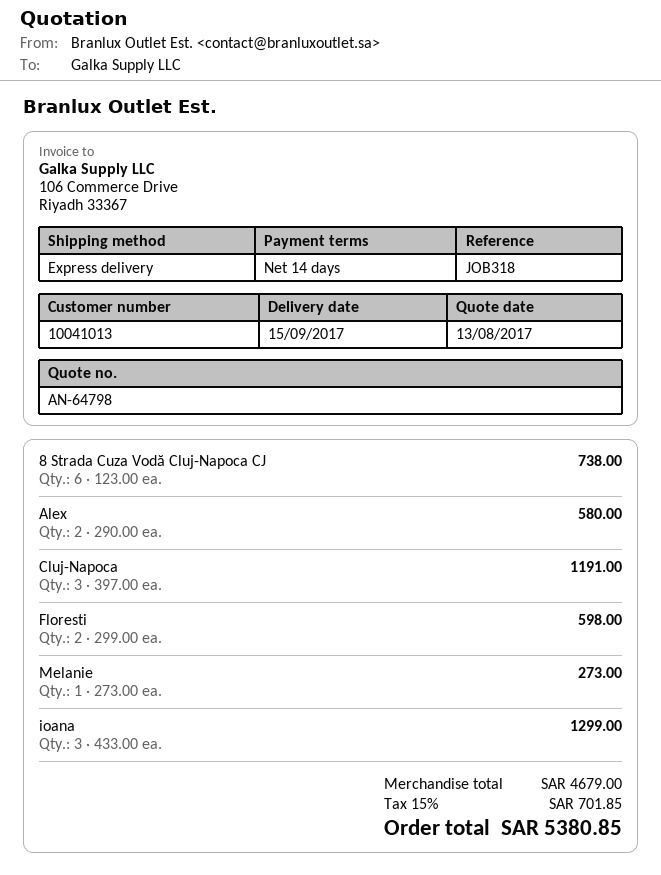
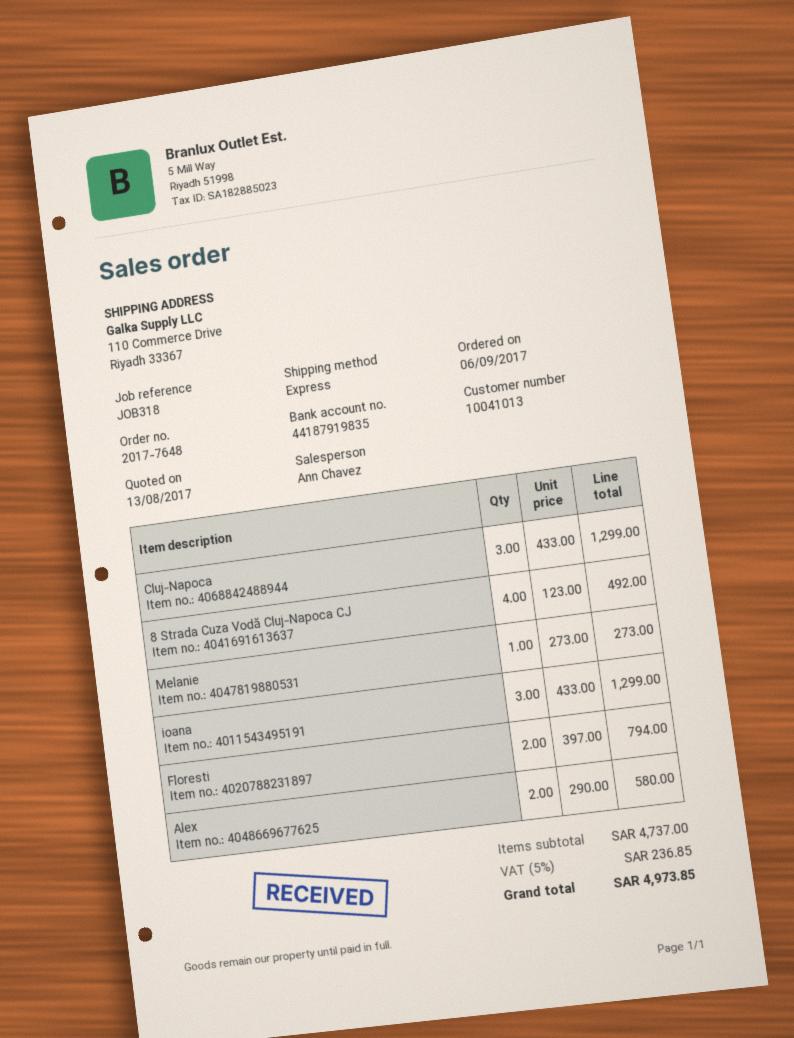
8 Strada Cuza Vodă Cluj-Napoca CJ: 6 x 123.00 = 738.00 -> 4 x 123.00 = 492.00
Cluj-Napoca: 3 x 397.00 = 1191.00 -> 3 x 433.00 = 1299.00
Floresti: 2 x 299.00 = 598.00 -> 2 x 397.00 = 794.00
subtotal: 4679.00 -> 4737.00
tax: 15% = 701.85 -> 5% = 236.85
total: 5380.85 -> 4973.85

